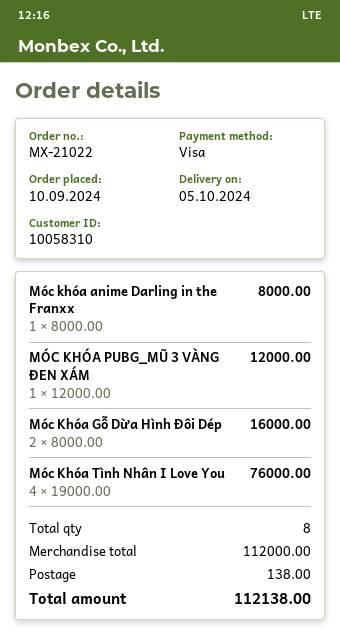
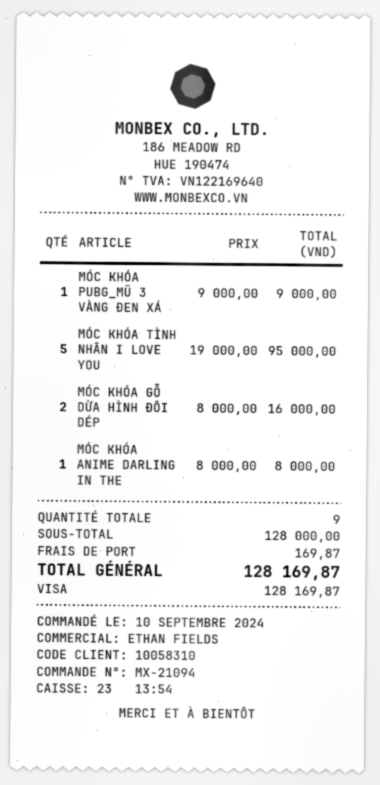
order number: MX-21022 -> MX-21094
MÓC KHÓA PUBG_MŨ 3 VÀNG ĐEN XÁM: 1 x 12000.00 = 12000.00 -> 1 x 9000.00 = 9000.00
Móc Khóa Tình Nhân I Love You: 4 x 19000.00 = 76000.00 -> 5 x 19000.00 = 95000.00
total quantity: 8 -> 9
subtotal: 112000.00 -> 128000.00
shipping: 138.00 -> 169.87
total: 112138.00 -> 128169.87

